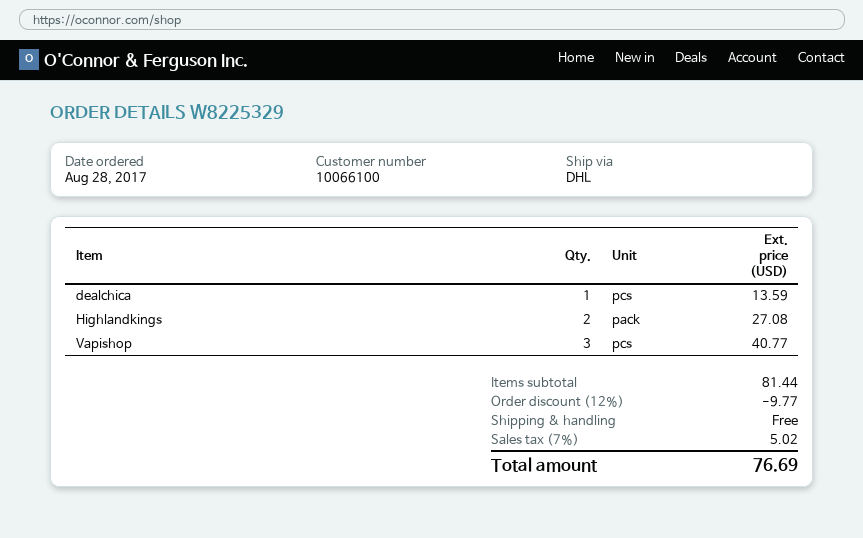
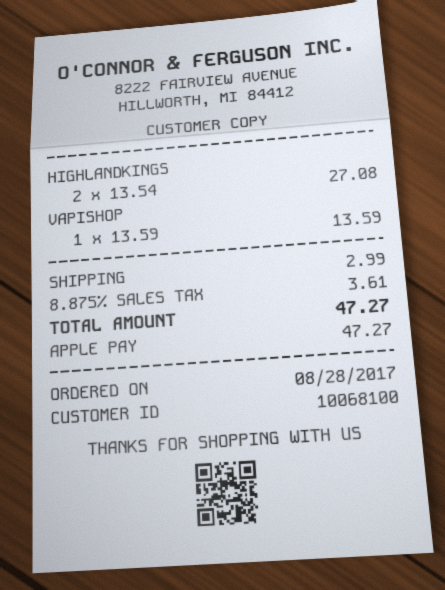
customer number: 10066100 -> 10068100
dealchica: 1 for 13.59 -> none
Vapishop: 3 for 40.77 -> 1 for 13.59
discount: 12% = 9.77 -> none
shipping: 0.00 -> 2.99
tax: 7% = 5.02 -> 8.875% = 3.61
total: 76.69 -> 47.27

